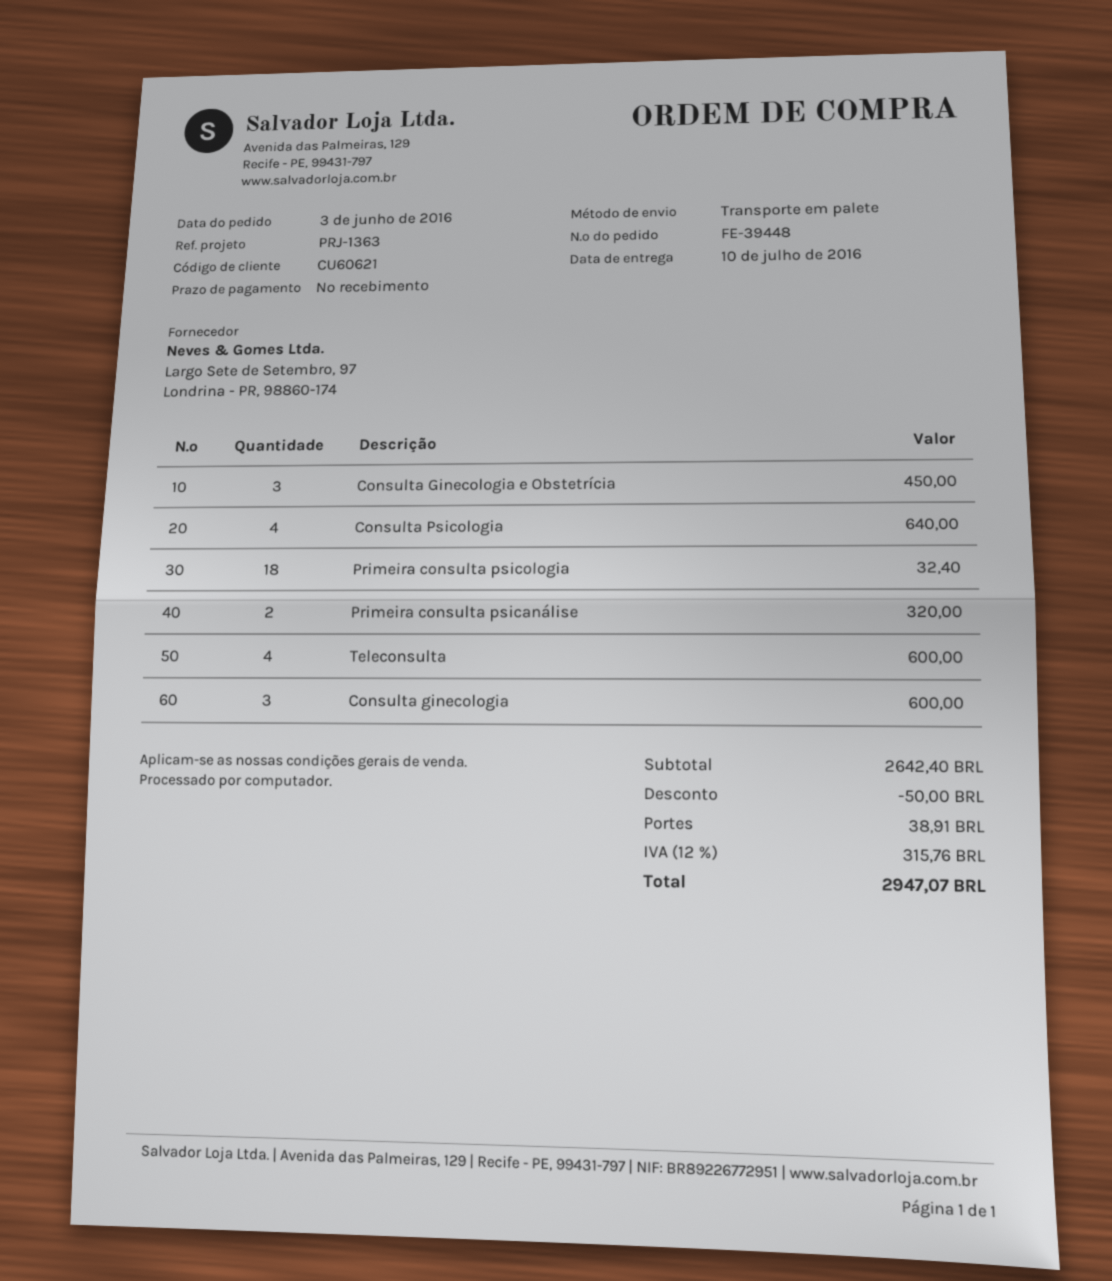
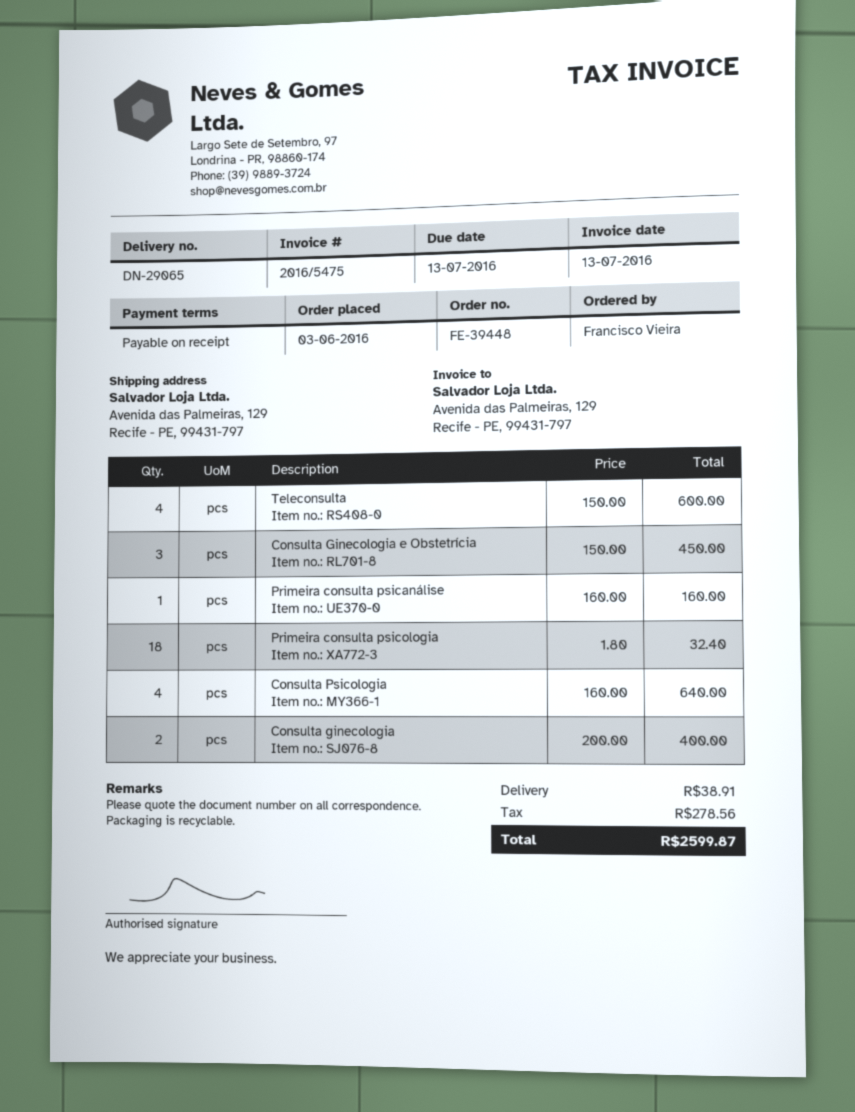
Primeira consulta psicanálise: 2 for 320.00 -> 1 for 160.00
Consulta ginecologia: 3 for 600.00 -> 2 for 400.00
discount: 50.00 -> none
tax: 315.76 -> 278.56
total: 2947.07 -> 2599.87

